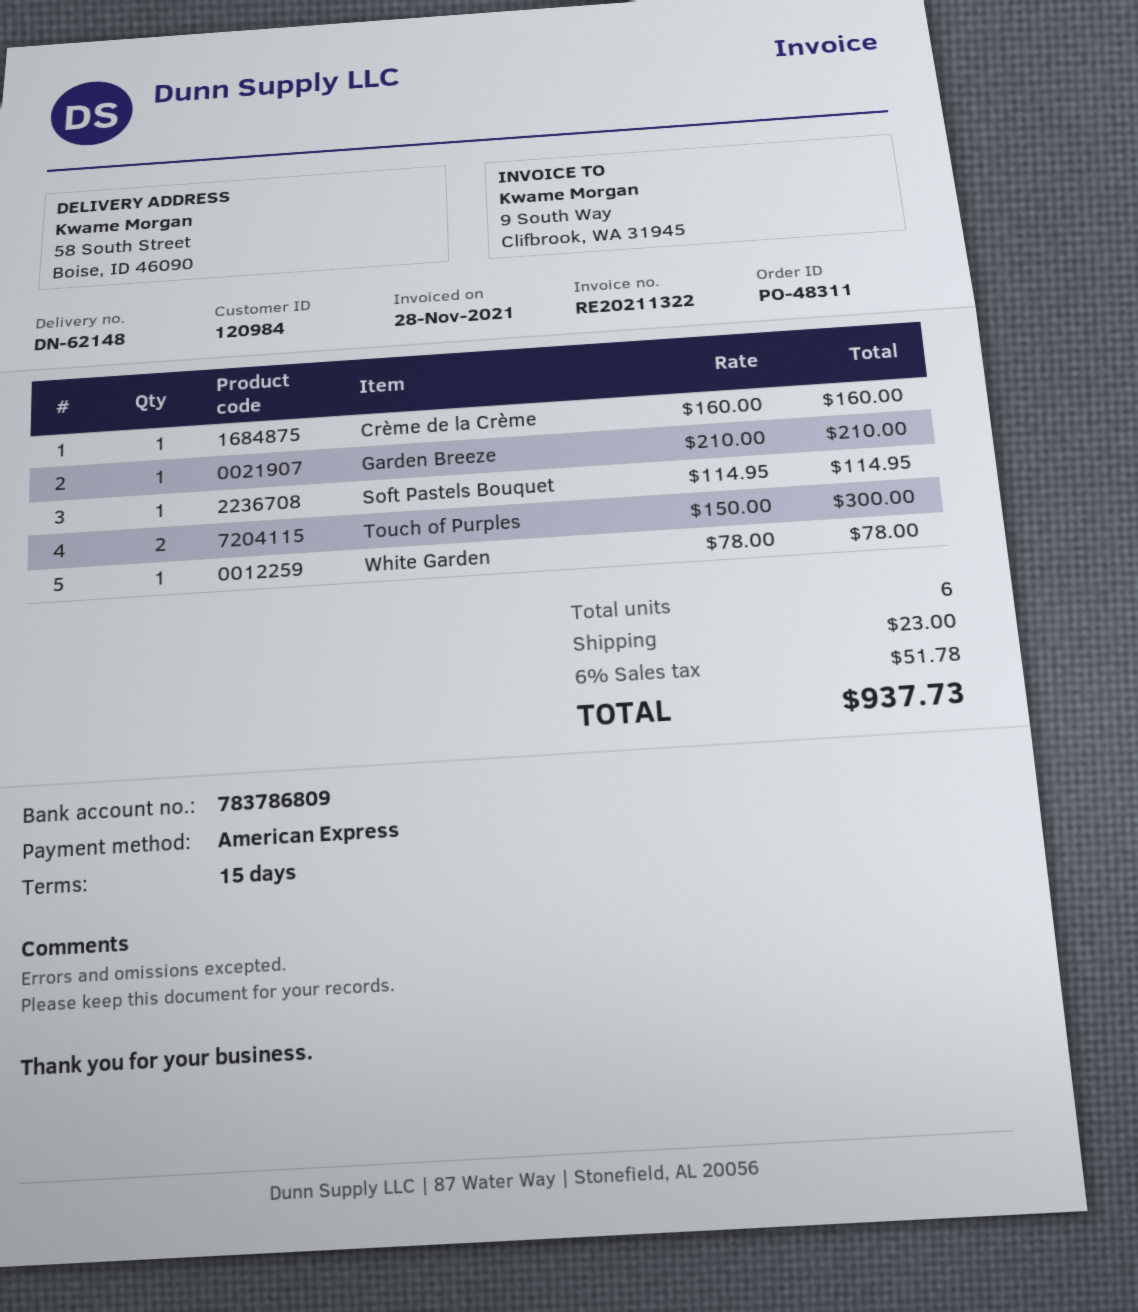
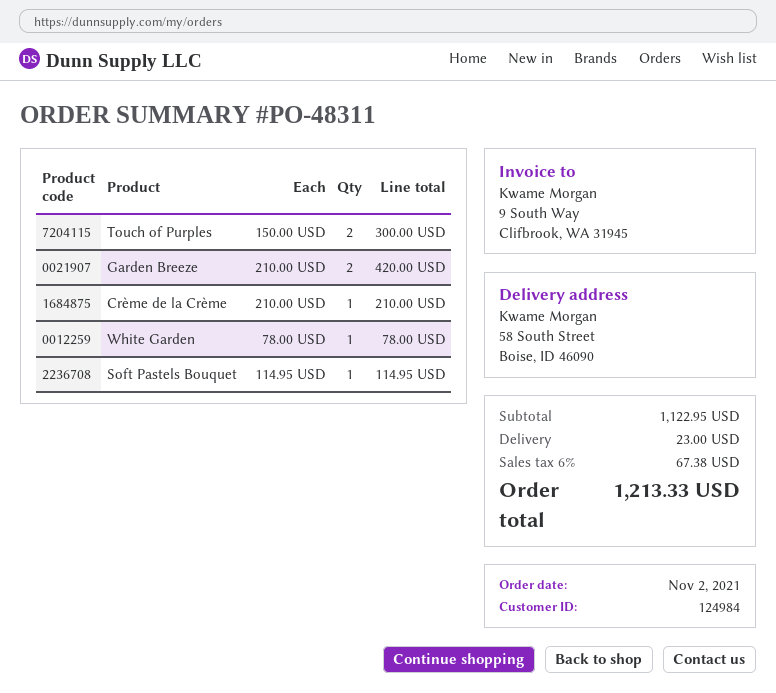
customer number: 120984 -> 124984
Crème de la Crème: 1 x 160.00 = 160.00 -> 1 x 210.00 = 210.00
Garden Breeze: 1 x 210.00 = 210.00 -> 2 x 210.00 = 420.00
tax: 6% = 51.78 -> 6% = 67.38
total: 937.73 -> 1213.33

